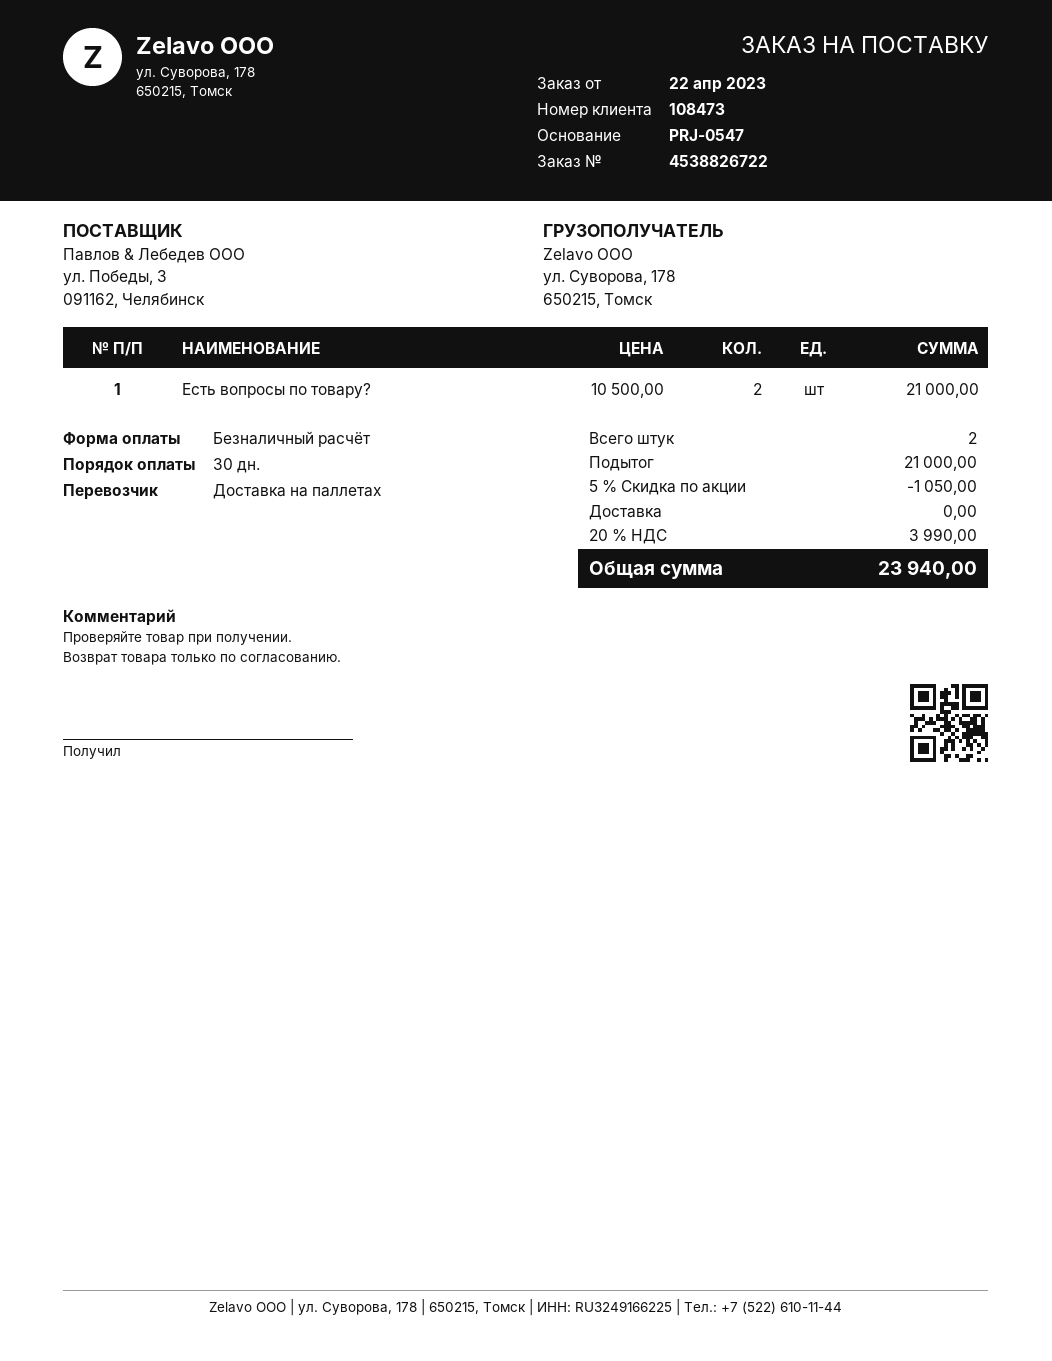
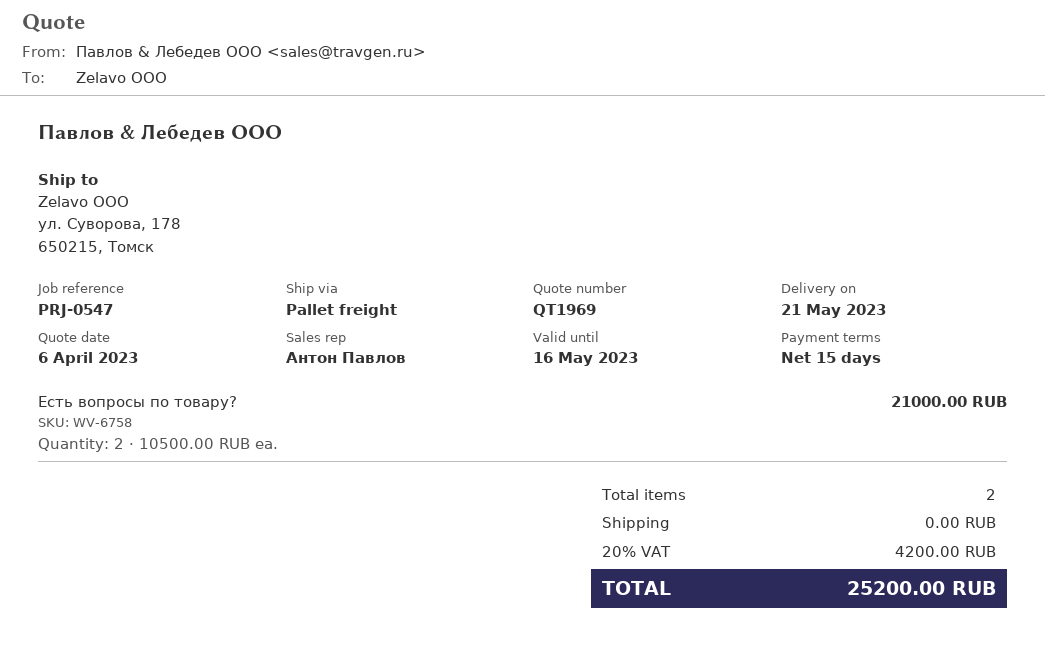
payment terms: 30 days -> 15 days
discount: 5% = 1050.00 -> none
tax: 20% = 3990.00 -> 20% = 4200.00
total: 23940.00 -> 25200.00

